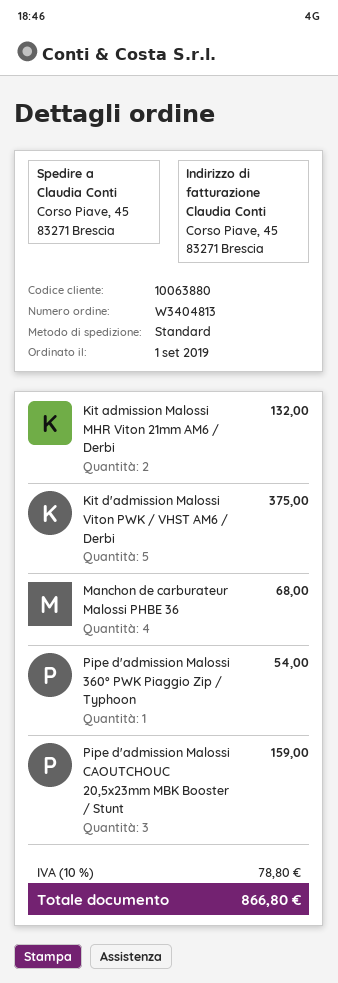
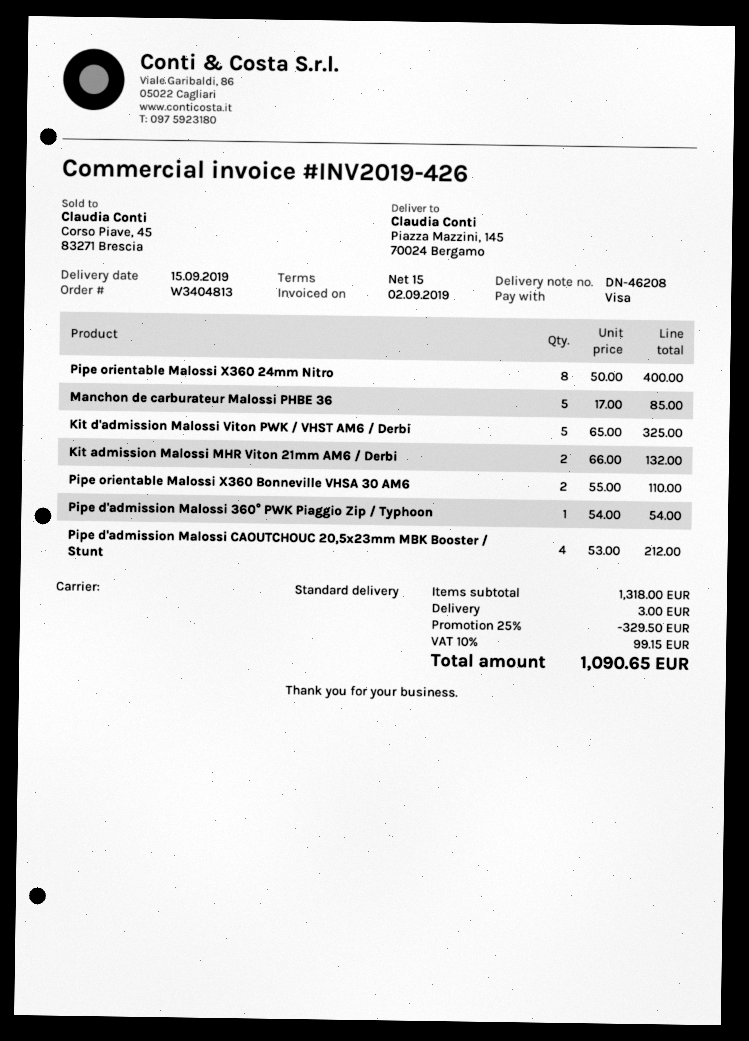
ship to: Corso Piave, 45, 83271 Brescia -> Piazza Mazzini, 145, 70024 Bergamo
Kit d'admission Malossi Viton PWK / VHST AM6 / Derbi: 5 for 375.00 -> 5 for 325.00
Manchon de carburateur Malossi PHBE 36: 4 for 68.00 -> 5 for 85.00
Pipe d'admission Malossi CAOUTCHOUC 20,5x23mm MBK Booster / Stunt: 3 for 159.00 -> 4 for 212.00
Pipe orientable Malossi X360 24mm Nitro: none -> 8 for 400.00
Pipe orientable Malossi X360 Bonneville VHSA 30 AM6: none -> 2 for 110.00
discount: none -> 25% = 329.50
shipping: none -> 3.00
tax: 10% = 78.80 -> 10% = 99.15
total: 866.80 -> 1090.65

